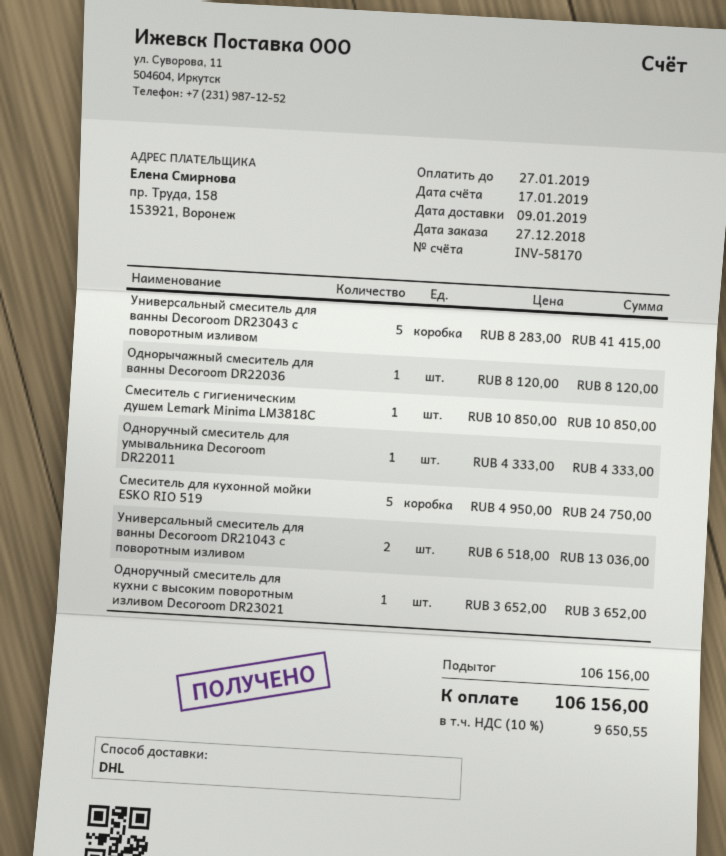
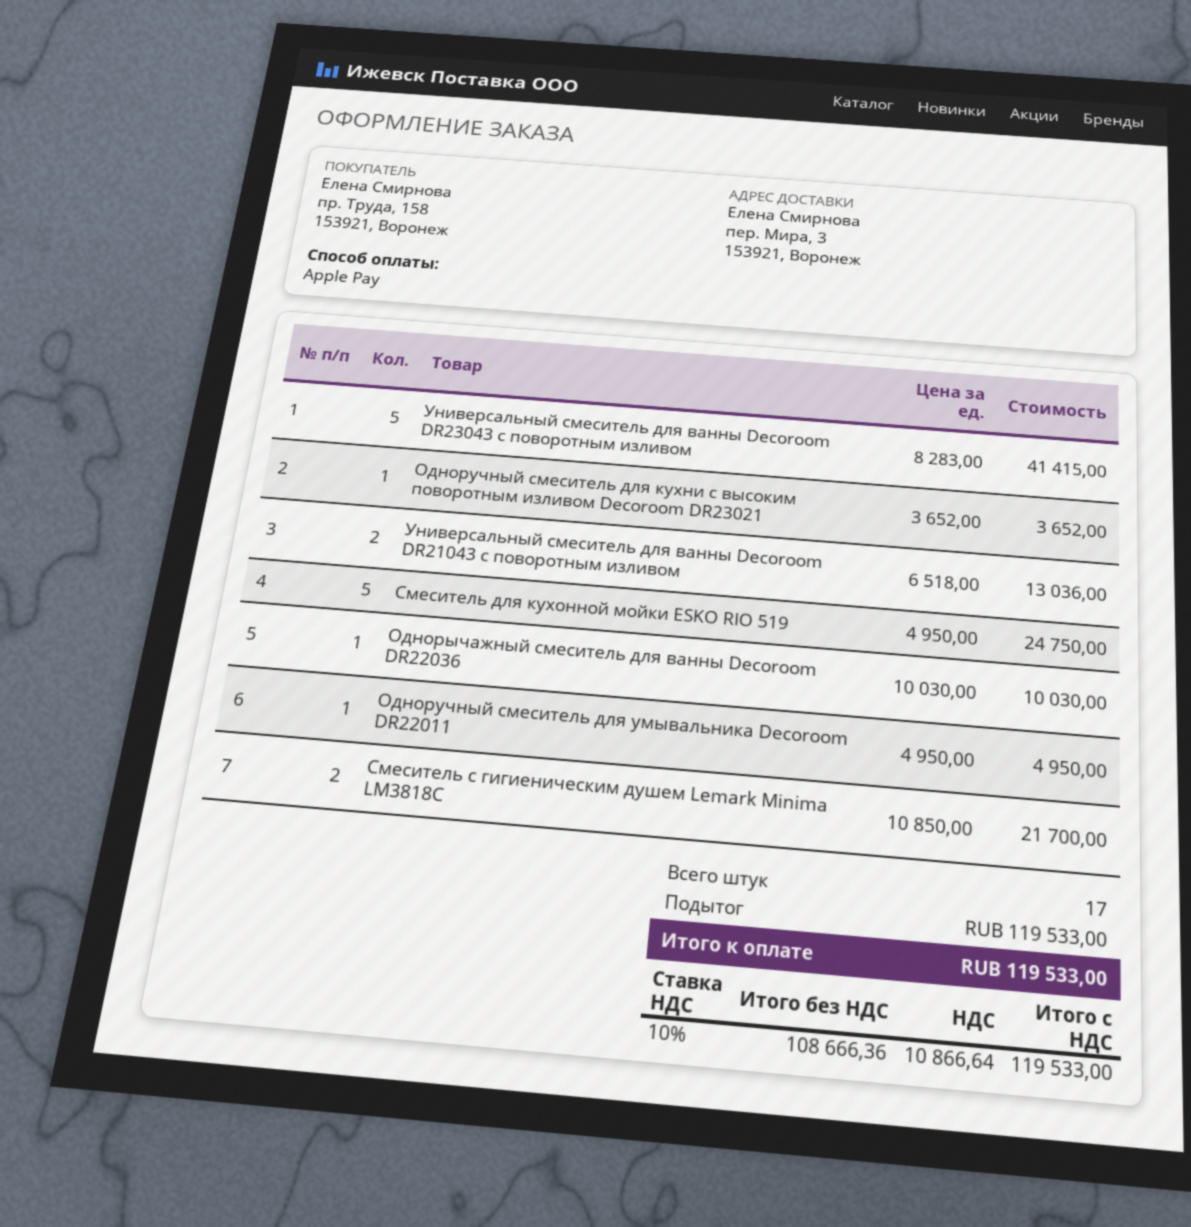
Однорычажный смеситель для ванны Decoroom DR22036: 1 x 8120.00 = 8120.00 -> 1 x 10030.00 = 10030.00
Смеситель с гигиеническим душем Lemark Minima LM3818C: 1 x 10850.00 = 10850.00 -> 2 x 10850.00 = 21700.00
Одноручный смеситель для умывальника Decoroom DR22011: 1 x 4333.00 = 4333.00 -> 1 x 4950.00 = 4950.00
subtotal: 106156.00 -> 119533.00
tax: 10% = 9650.55 -> 10% = 10866.64
total: 106156.00 -> 119533.00

